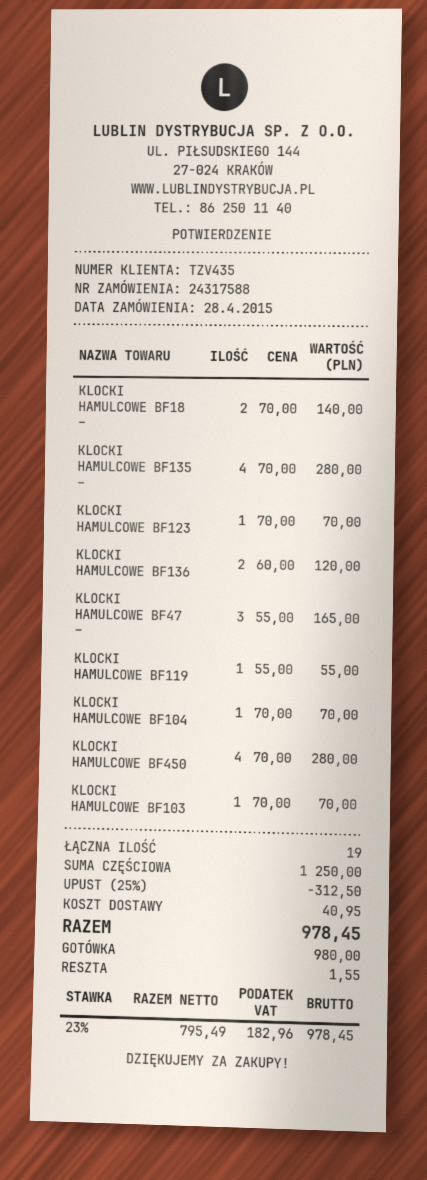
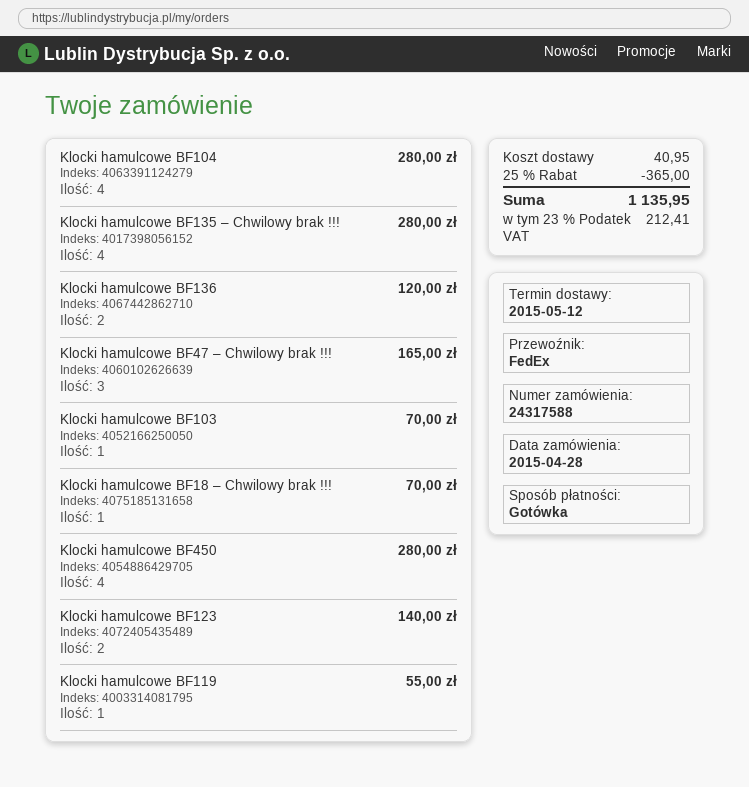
KLOCKI HAMULCOWE BF18 –: 2 for 140.00 -> 1 for 70.00
KLOCKI HAMULCOWE BF123: 1 for 70.00 -> 2 for 140.00
KLOCKI HAMULCOWE BF104: 1 for 70.00 -> 4 for 280.00
discount: 25% = 312.50 -> 25% = 365.00
tax: 23% = 182.96 -> 23% = 212.41
total: 978.45 -> 1135.95

